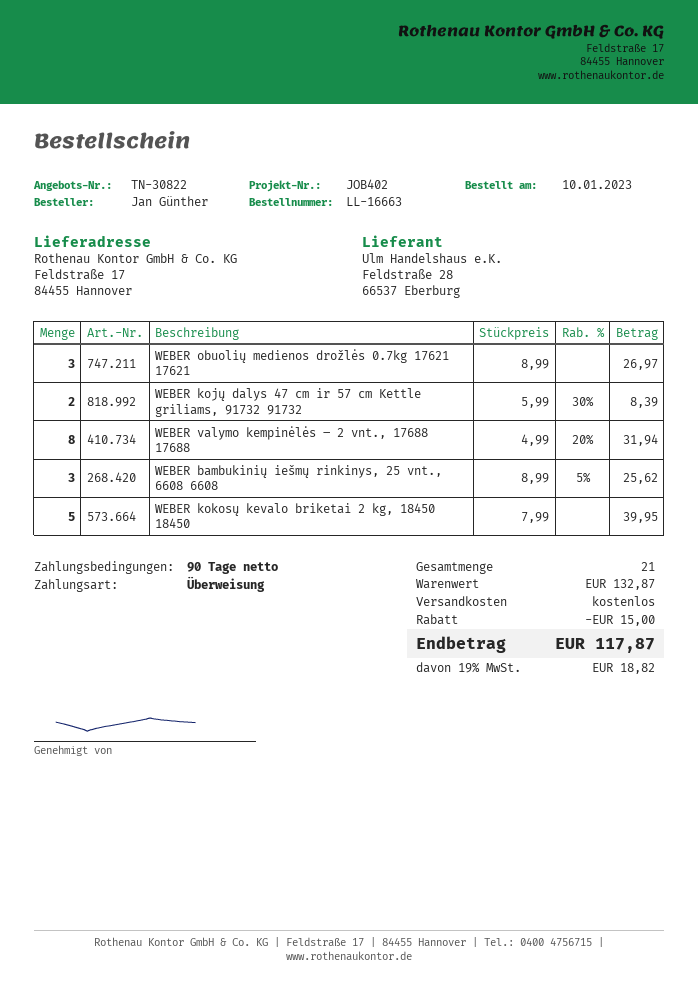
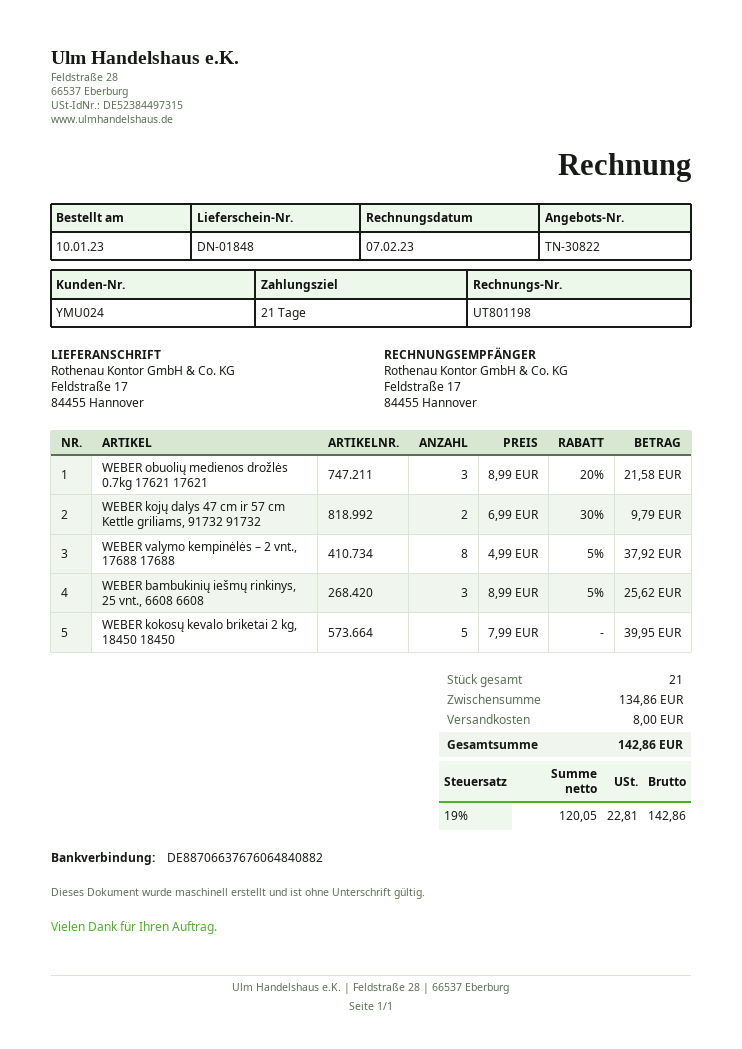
payment terms: 90 days -> 21 days
WEBER obuolių medienos drožlės 0.7kg 17621 17621: 3 x 8.99 = 26.97 -> 3 x 8.99 - 20% = 21.58
WEBER kojų dalys 47 cm ir 57 cm Kettle griliams, 91732 91732: 2 x 5.99 - 30% = 8.39 -> 2 x 6.99 - 30% = 9.79
WEBER valymo kempinėlės – 2 vnt., 17688 17688: 8 x 4.99 - 20% = 31.94 -> 8 x 4.99 - 5% = 37.92
subtotal: 132.87 -> 134.86
discount: 15.00 -> none
shipping: 0.00 -> 8.00
tax: 19% = 18.82 -> 19% = 22.81
total: 117.87 -> 142.86

